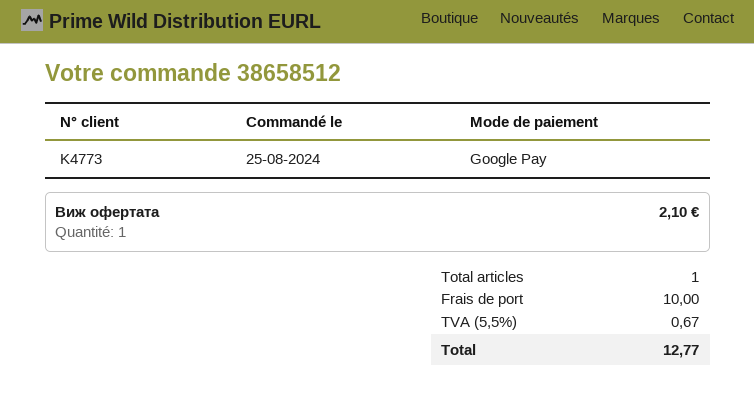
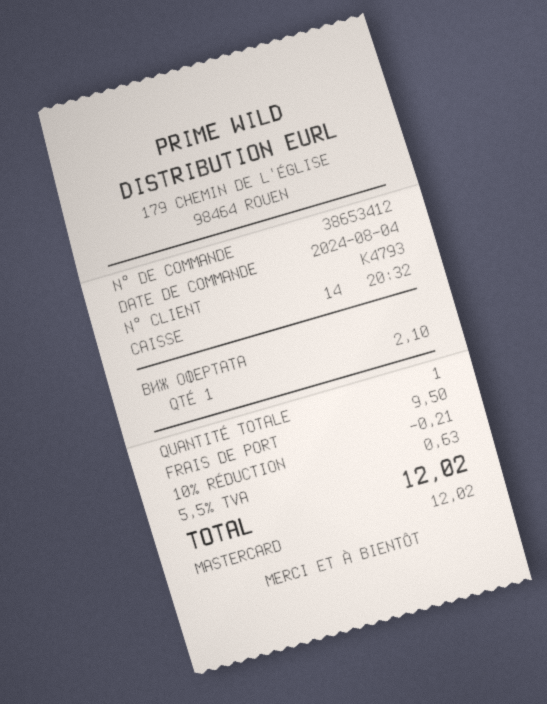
order number: 38658512 -> 38653412
order date: 2024-08-25 -> 2024-08-04
customer number: K4773 -> K4793
payment method: Google Pay -> Mastercard
discount: none -> 10% = 0.21
shipping: 10.00 -> 9.50
tax: 5.5% = 0.67 -> 5.5% = 0.63
total: 12.77 -> 12.02

